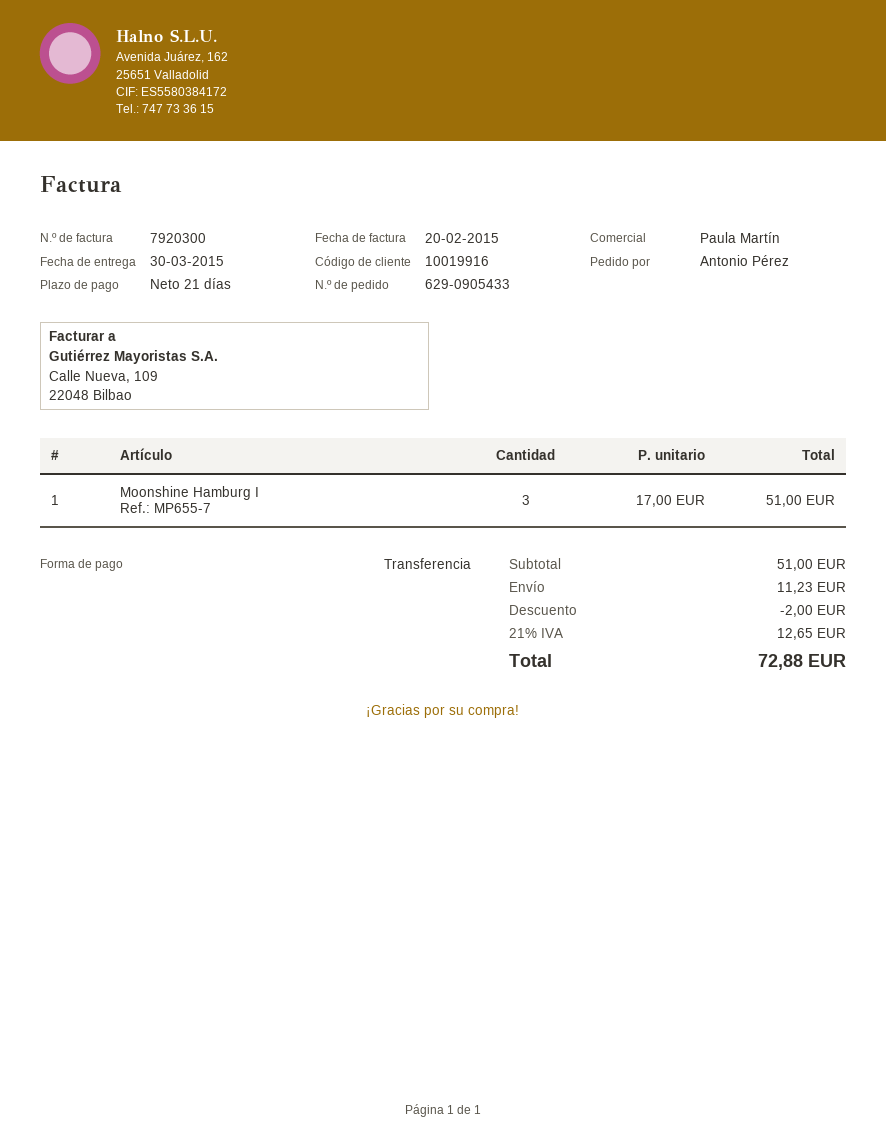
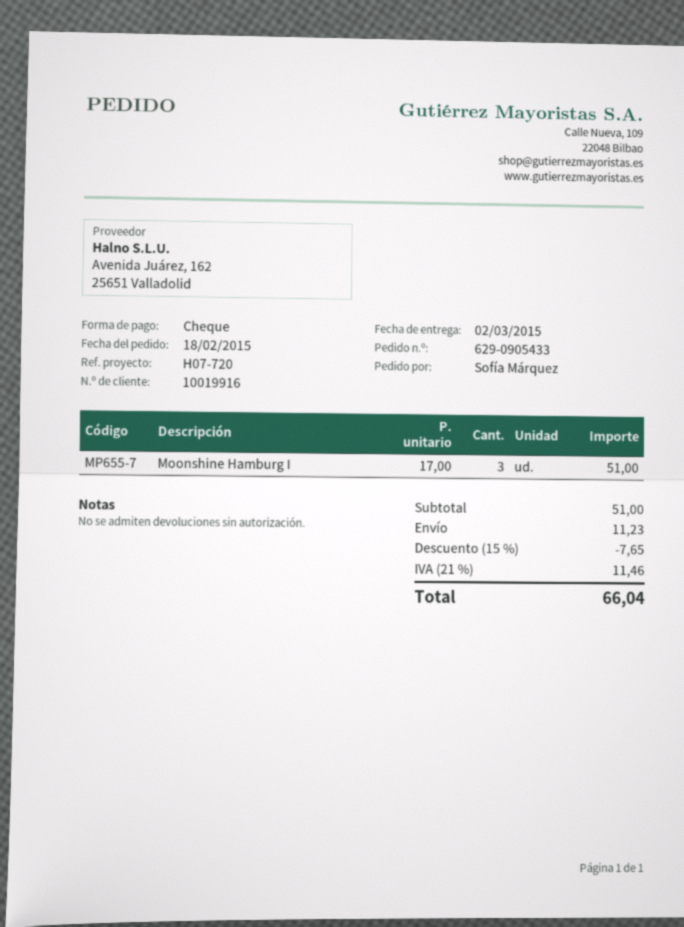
delivery date: 2015-03-30 -> 2015-03-02
ordered by: Antonio Pérez -> Sofía Márquez
payment method: bank transfer -> cheque
discount: 2.00 -> 7.65
tax: 21% = 12.65 -> 21% = 11.46
total: 72.88 -> 66.04

